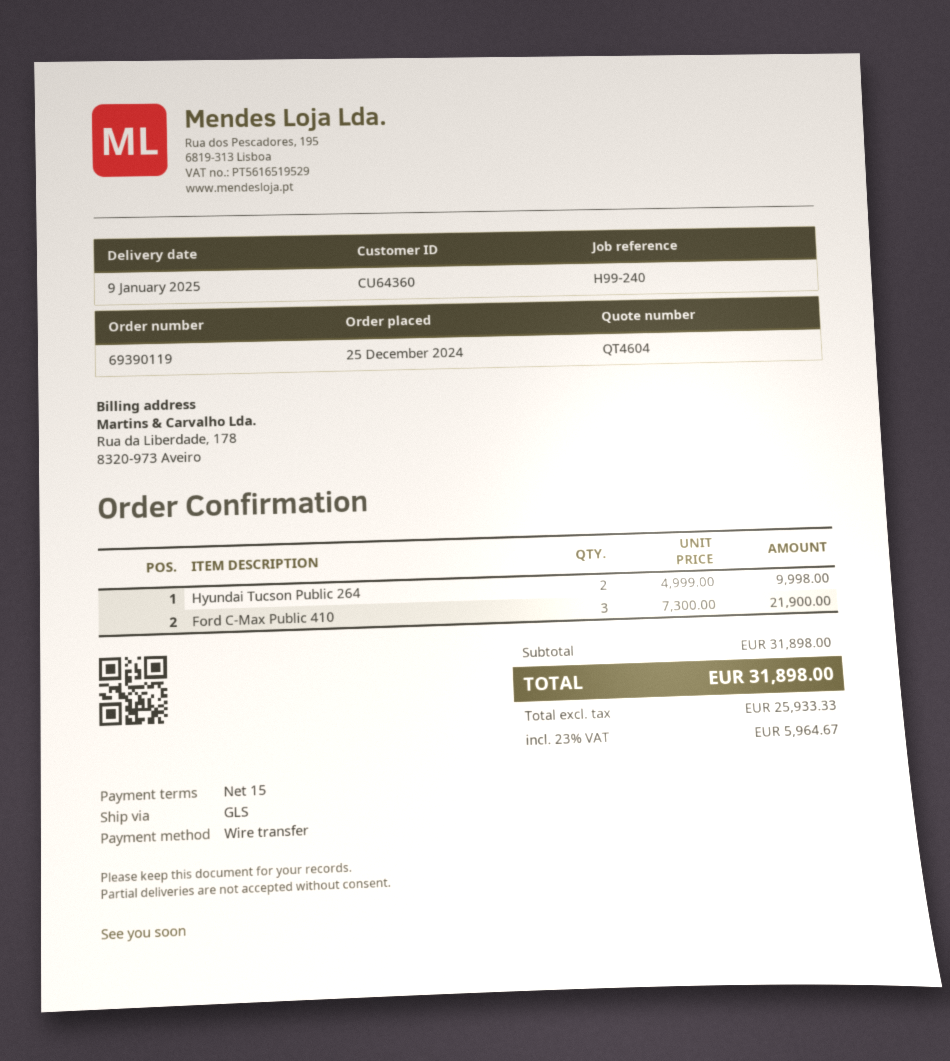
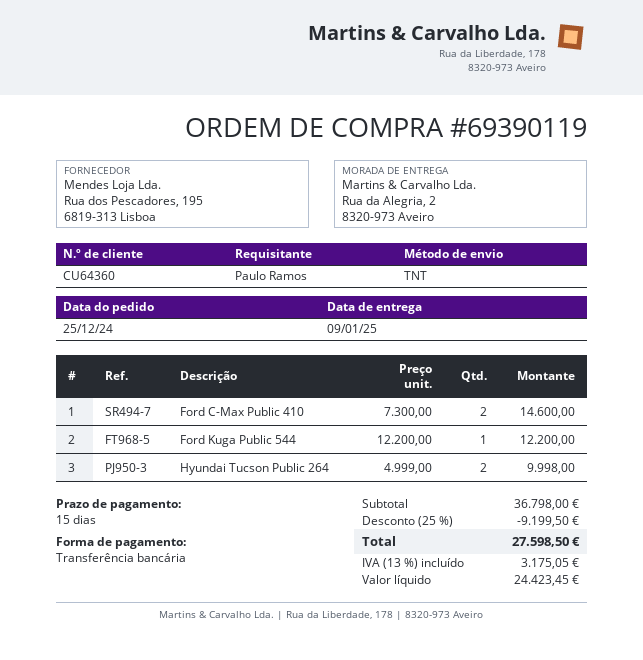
shipping method: GLS -> TNT
Ford C-Max Public 410: 3 x 7300.00 = 21900.00 -> 2 x 7300.00 = 14600.00
Ford Kuga Public 544: none -> 1 x 12200.00 = 12200.00
subtotal: 31898.00 -> 36798.00
discount: none -> 25% = 9199.50
net: 25933.33 -> 24423.45
tax: 23% = 5964.67 -> 13% = 3175.05
total: 31898.00 -> 27598.50

